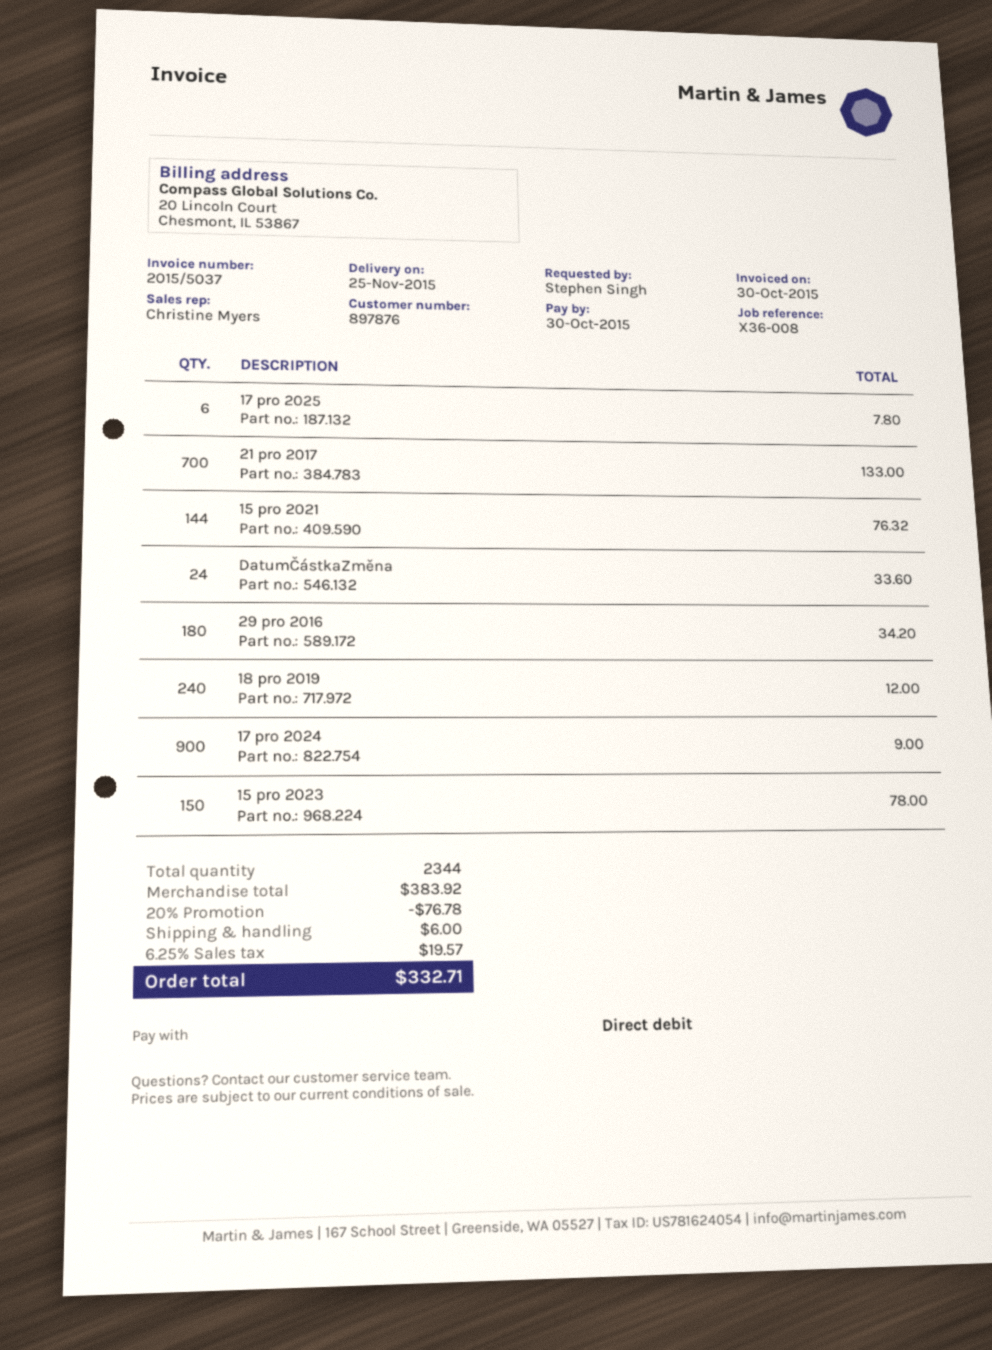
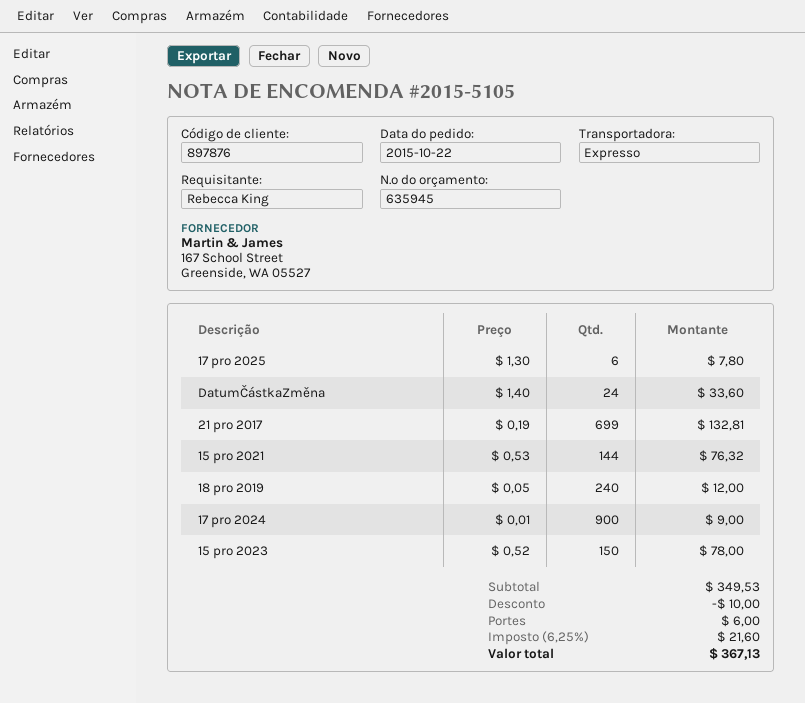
ordered by: Stephen Singh -> Rebecca King
21 pro 2017: 700 for 133.00 -> 699 for 132.81
29 pro 2016: 180 for 34.20 -> none
subtotal: 383.92 -> 349.53
discount: 76.78 -> 10.00
tax: 6.25% = 19.57 -> 6.25% = 21.60
total: 332.71 -> 367.13

